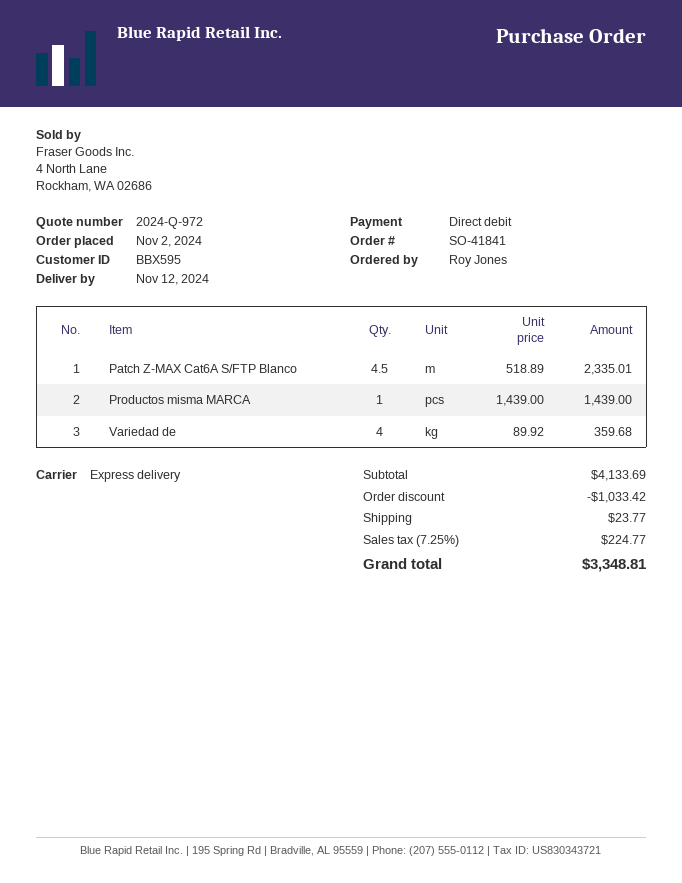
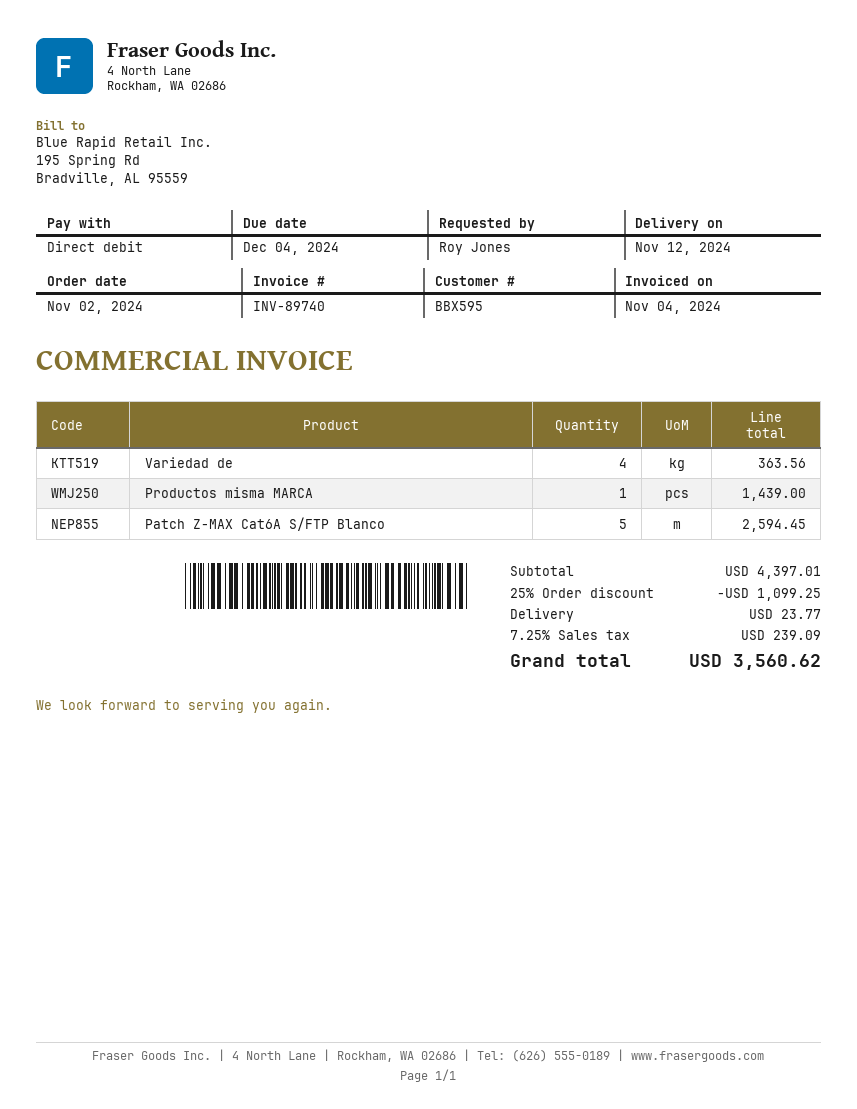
Patch Z-MAX Cat6A S/FTP Blanco: 4.5 for 2335.01 -> 5 for 2594.45
Variedad de: 4 for 359.68 -> 4 for 363.56
subtotal: 4133.69 -> 4397.01
discount: 1033.42 -> 1099.25
tax: 7.25% = 224.77 -> 7.25% = 239.09
total: 3348.81 -> 3560.62

